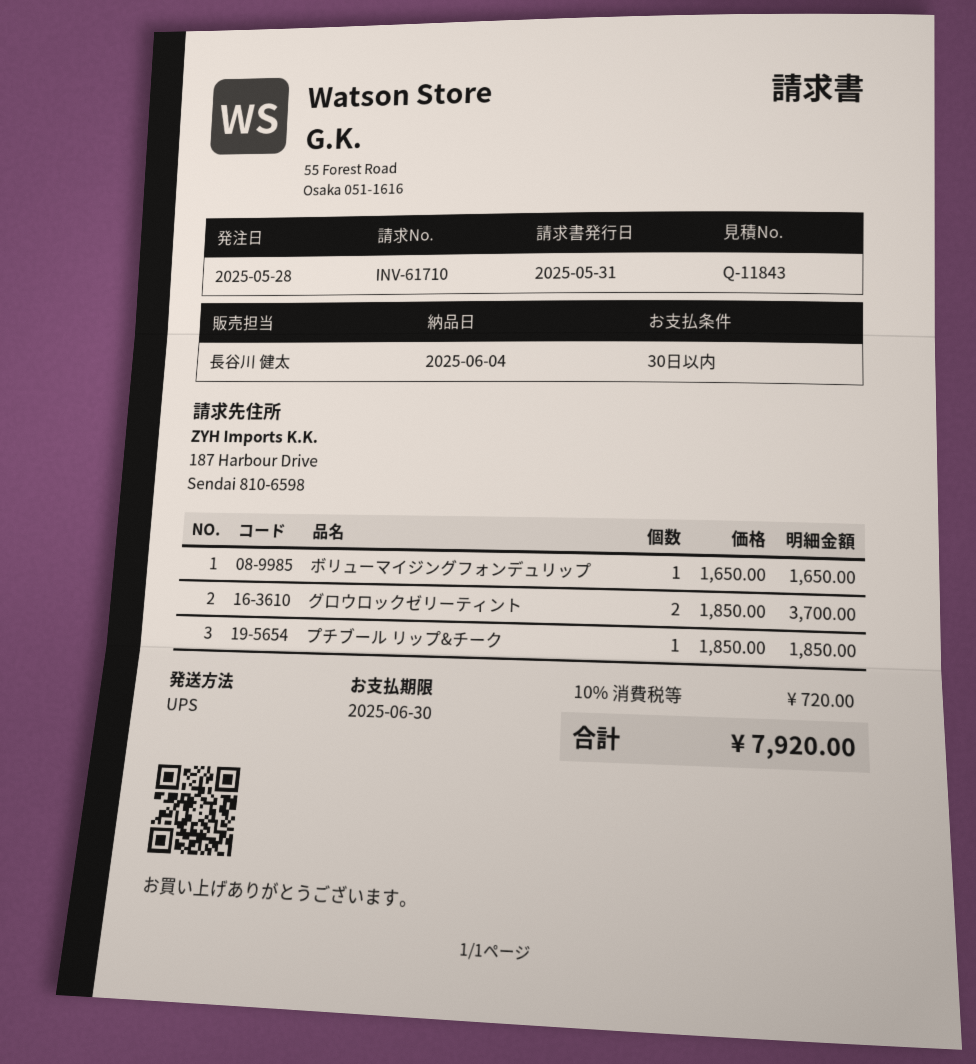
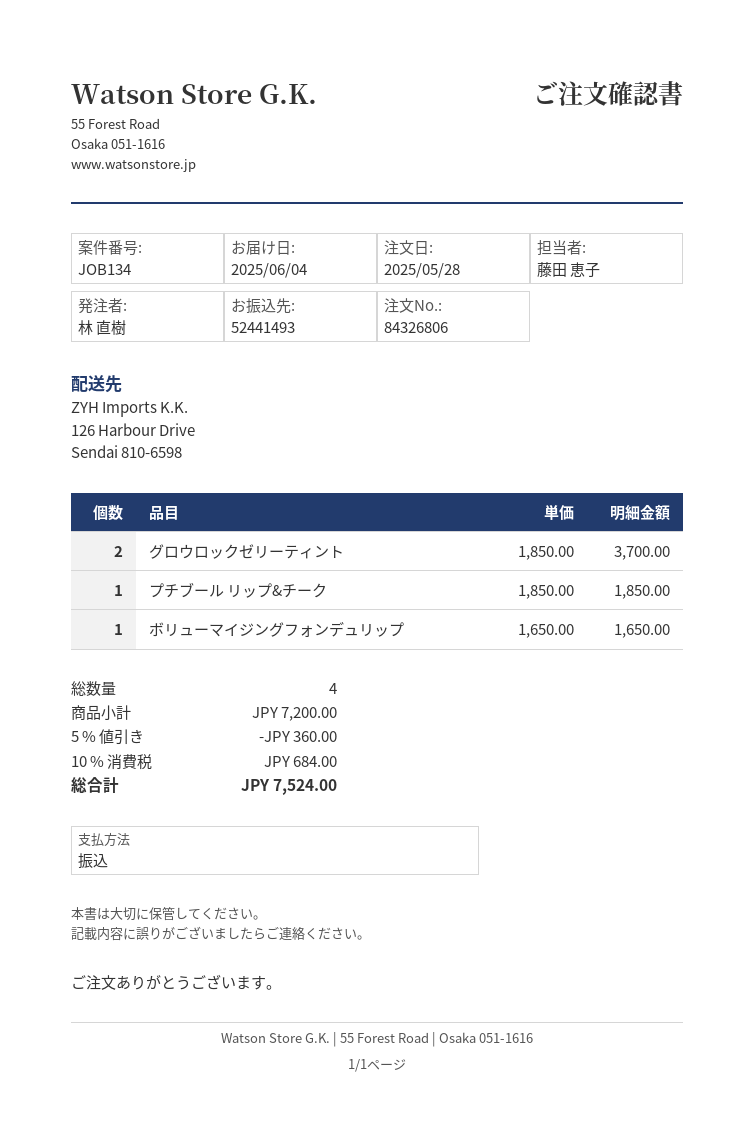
sales rep: 長谷川 健太 -> 藤田 恵子
discount: none -> 5% = 360.00
tax: 10% = 720.00 -> 10% = 684.00
total: 7920.00 -> 7524.00

